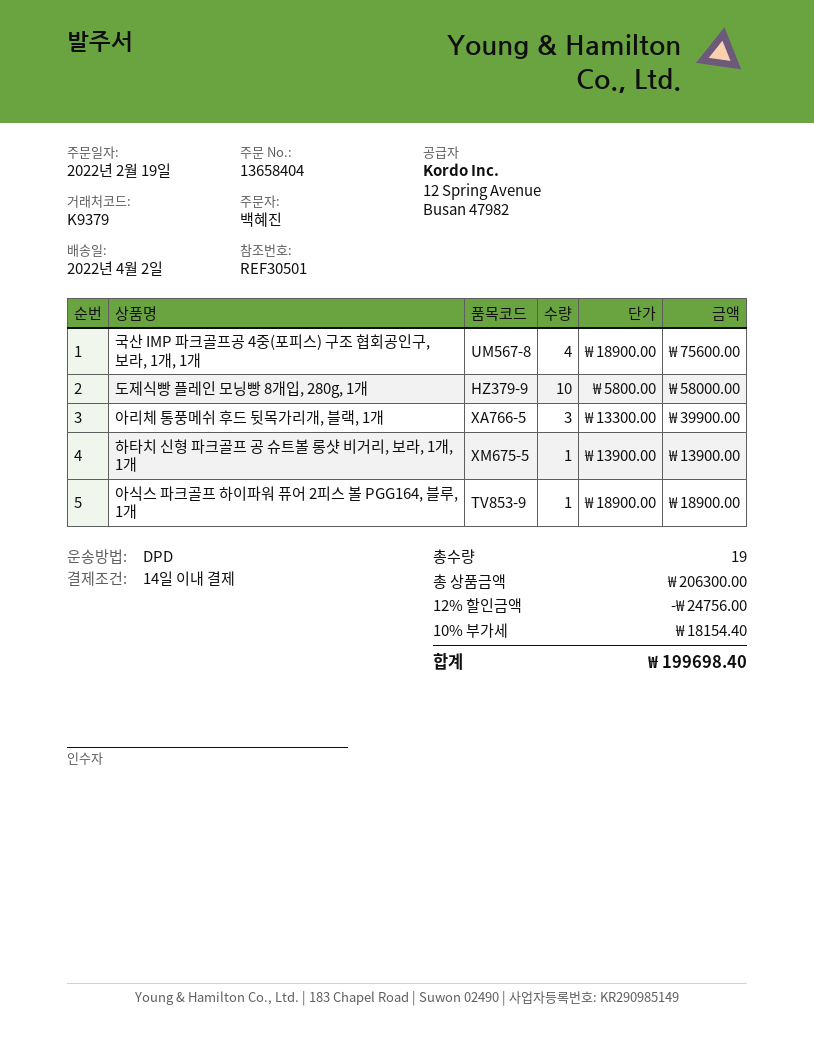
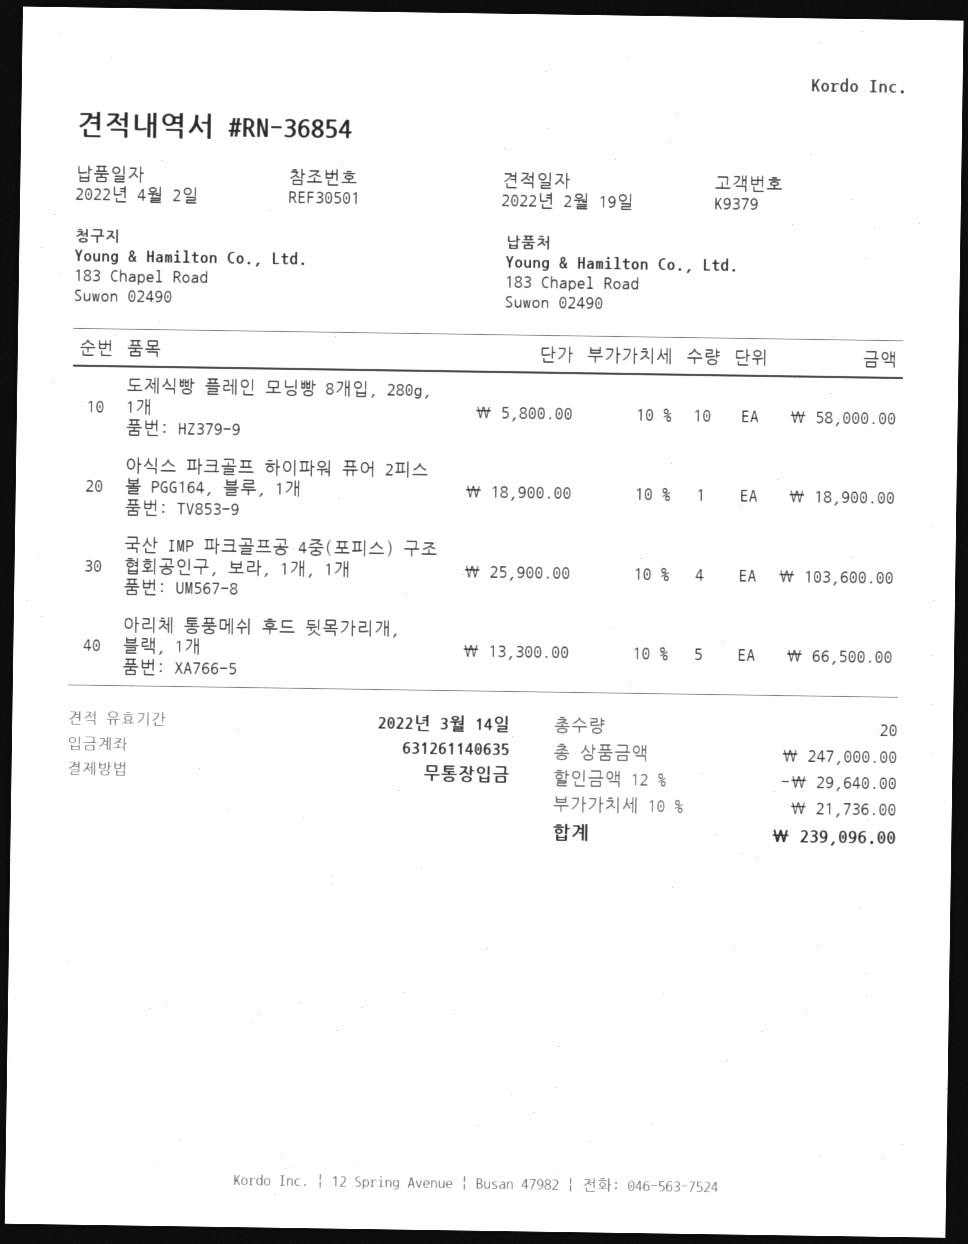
국산 IMP 파크골프공 4중(포피스) 구조 협회공인구, 보라, 1개, 1개: 4 x 18900.00 = 75600.00 -> 4 x 25900.00 = 103600.00
아리체 통풍메쉬 후드 뒷목가리개, 블랙, 1개: 3 x 13300.00 = 39900.00 -> 5 x 13300.00 = 66500.00
하타치 신형 파크골프 공 슈트볼 롱샷 비거리, 보라, 1개, 1개: 1 x 13900.00 = 13900.00 -> none
total quantity: 19 -> 20
subtotal: 206300.00 -> 247000.00
discount: 12% = 24756.00 -> 12% = 29640.00
tax: 10% = 18154.40 -> 10% = 21736.00
total: 199698.40 -> 239096.00

